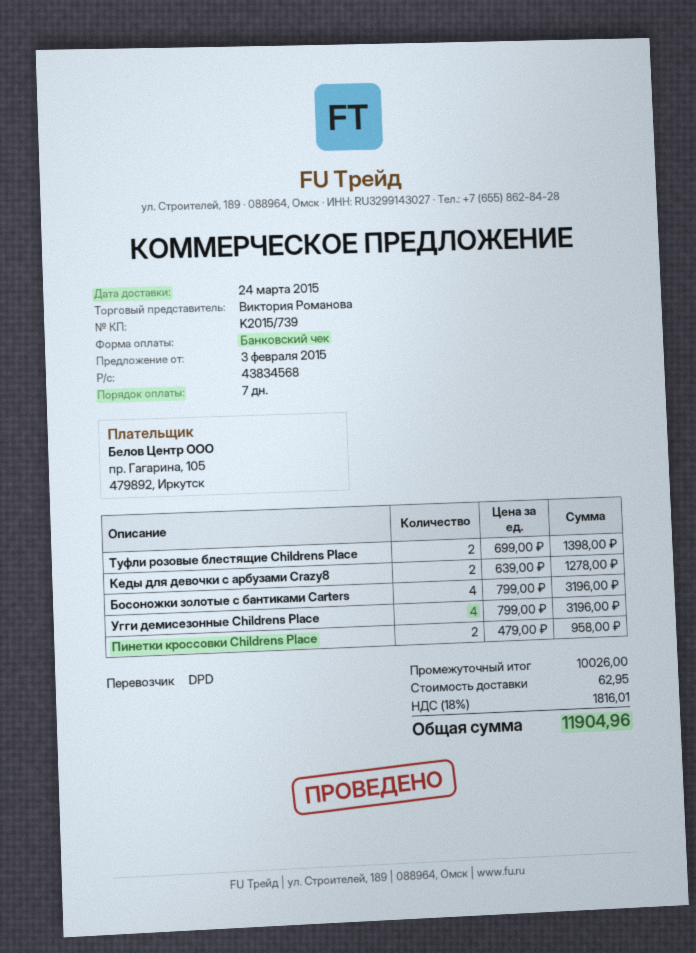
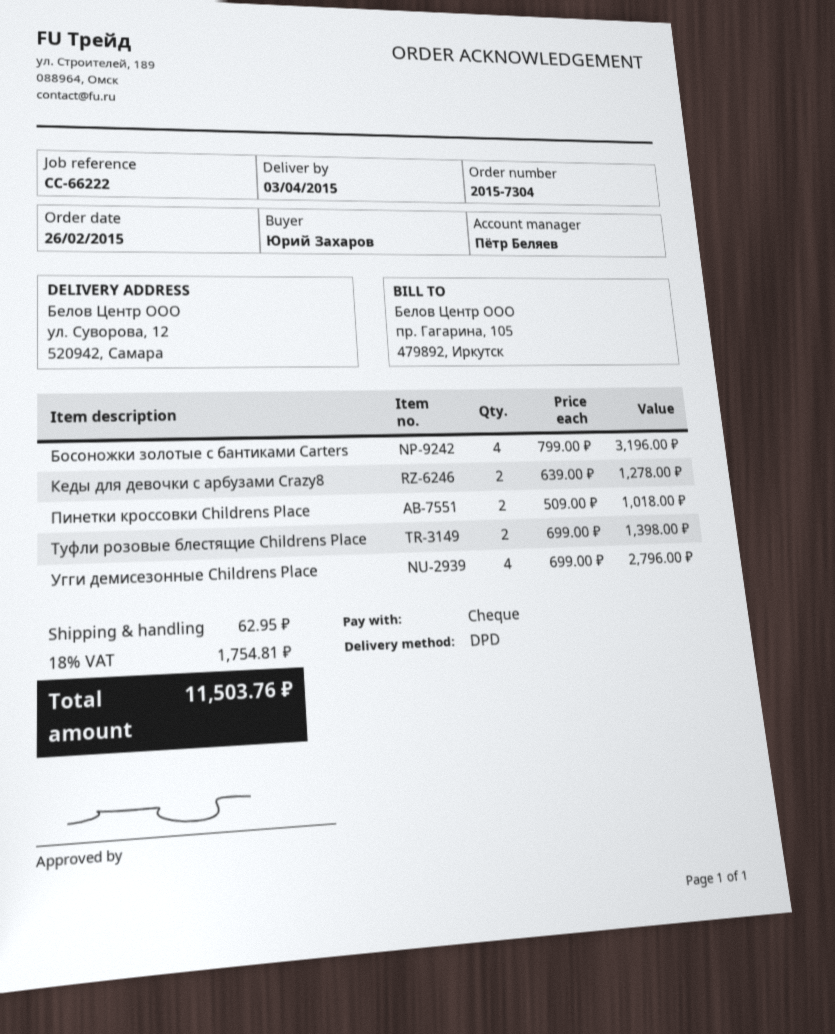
delivery date: 2015-03-24 -> 2015-04-03
sales rep: Виктория Романова -> Пётр Беляев
Угги демисезонные Childrens Place: 4 x 799.00 = 3196.00 -> 4 x 699.00 = 2796.00
Пинетки кроссовки Childrens Place: 2 x 479.00 = 958.00 -> 2 x 509.00 = 1018.00
tax: 18% = 1816.01 -> 18% = 1754.81
total: 11904.96 -> 11503.76

